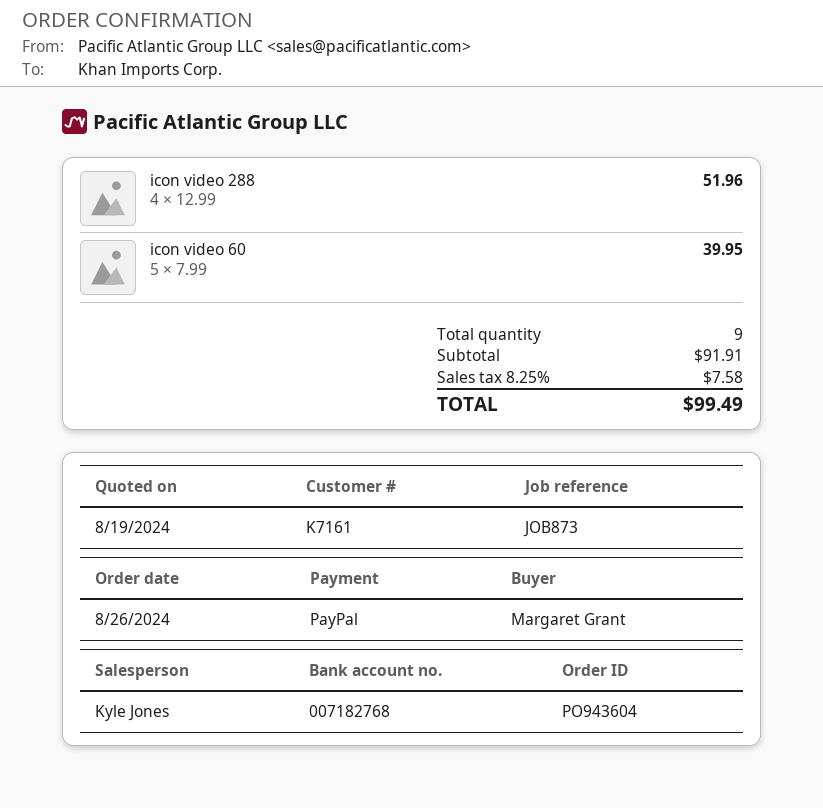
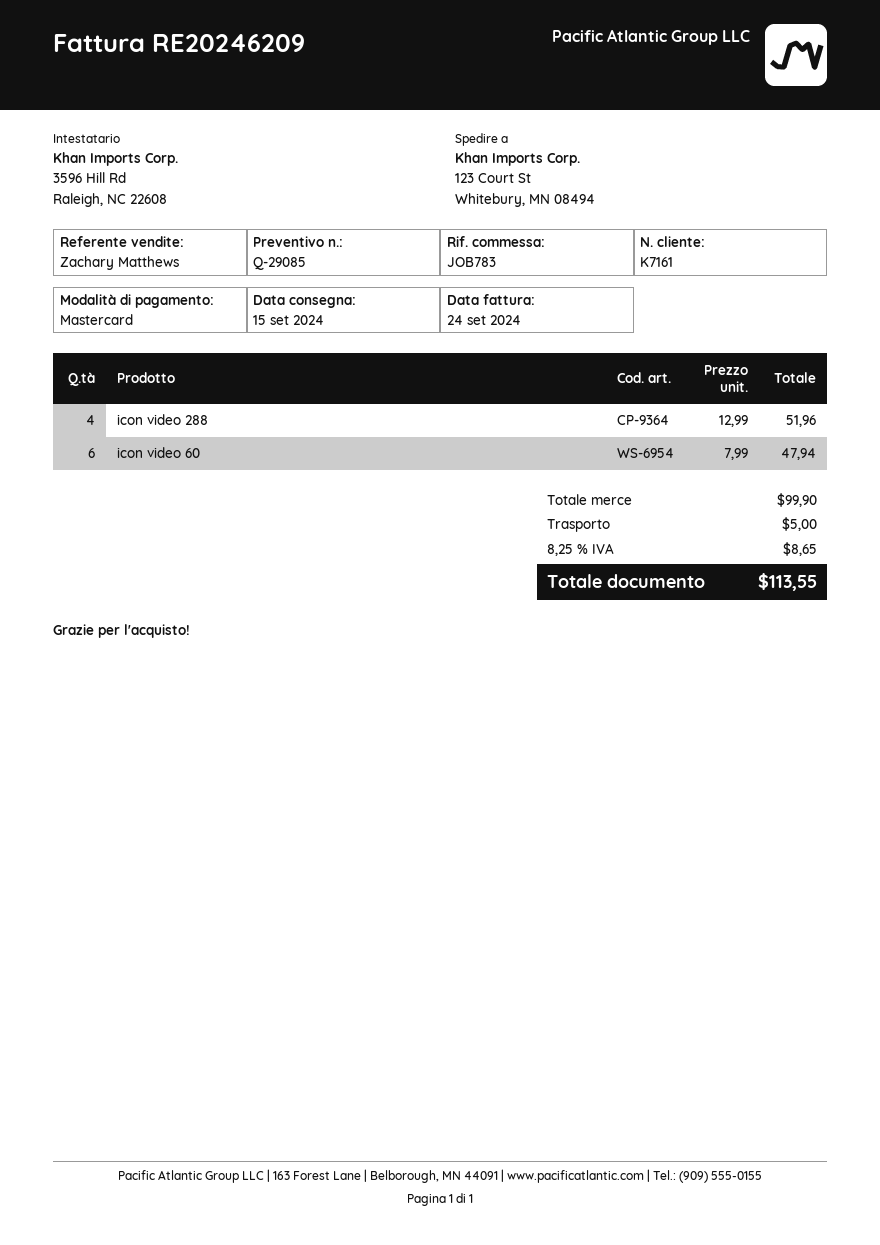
reference: JOB873 -> JOB783
sales rep: Kyle Jones -> Zachary Matthews
payment method: PayPal -> Mastercard
icon video 60: 5 x 7.99 = 39.95 -> 6 x 7.99 = 47.94
subtotal: 91.91 -> 99.90
shipping: none -> 5.00
tax: 8.25% = 7.58 -> 8.25% = 8.65
total: 99.49 -> 113.55

